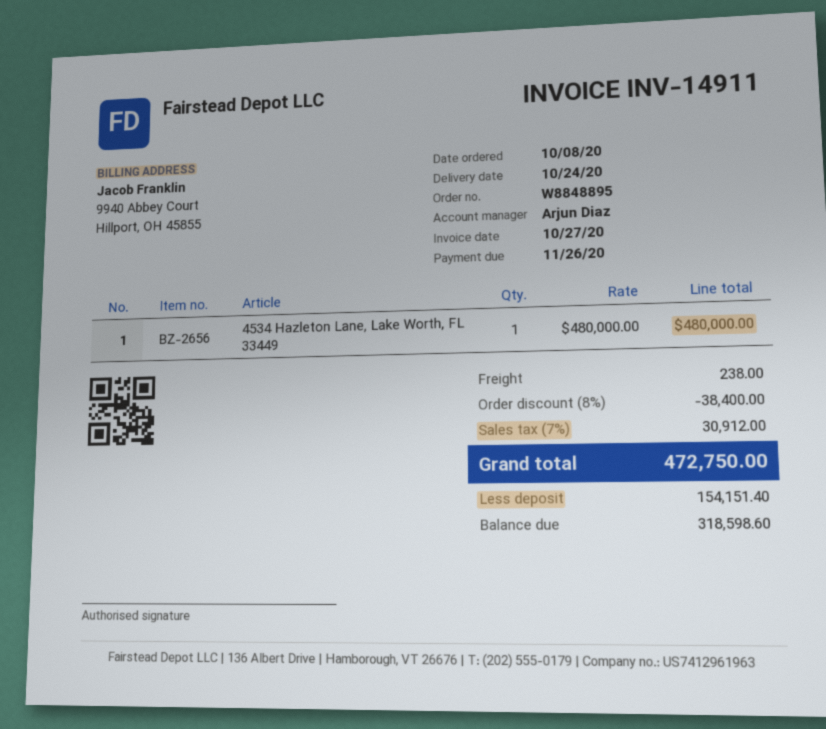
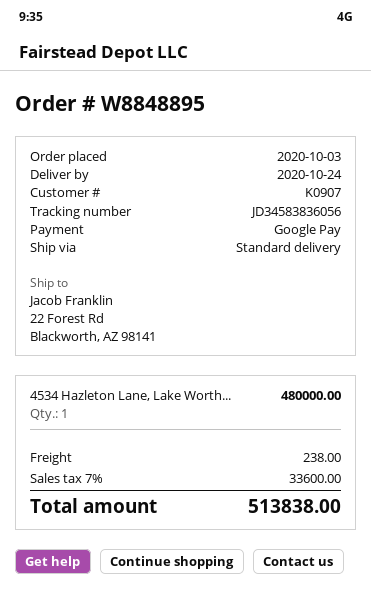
order date: 2020-10-08 -> 2020-10-03
discount: 8% = 38400.00 -> none
tax: 7% = 30912.00 -> 7% = 33600.00
total: 472750.00 -> 513838.00

